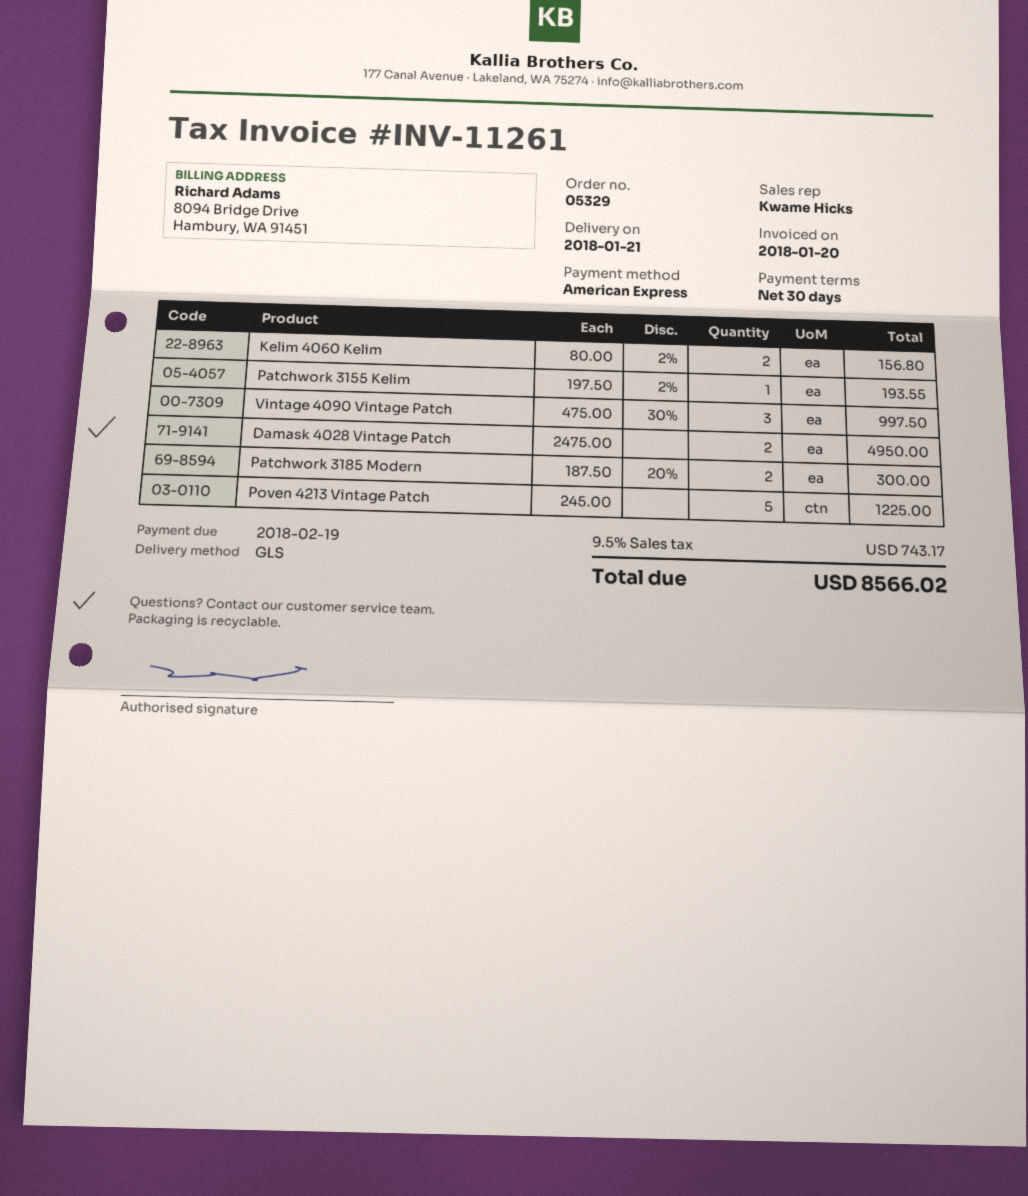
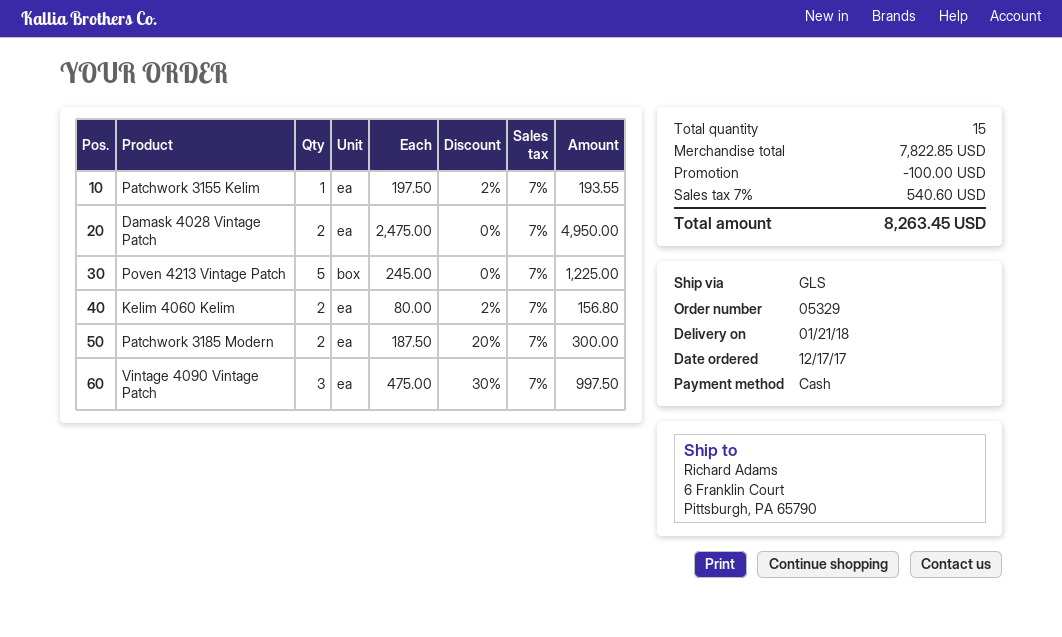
payment method: American Express -> cash
discount: none -> 100.00
tax: 9.5% = 743.17 -> 7% = 540.60
total: 8566.02 -> 8263.45

